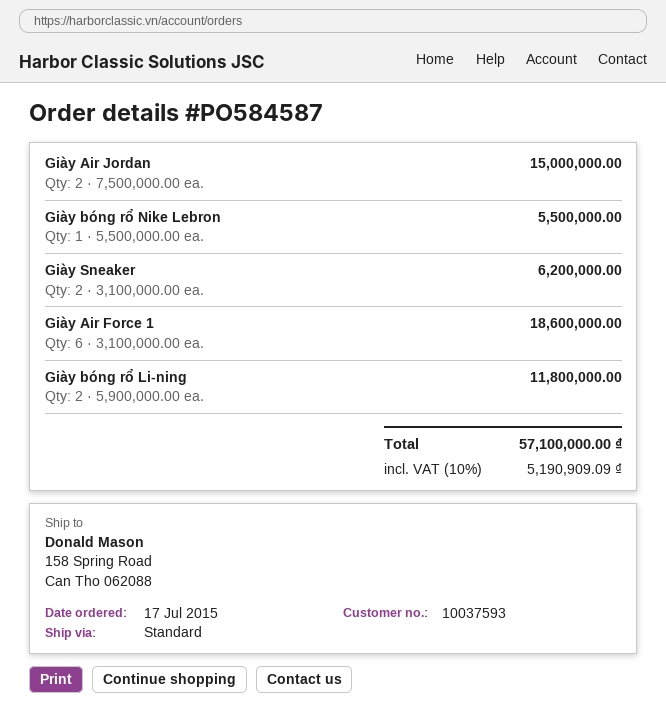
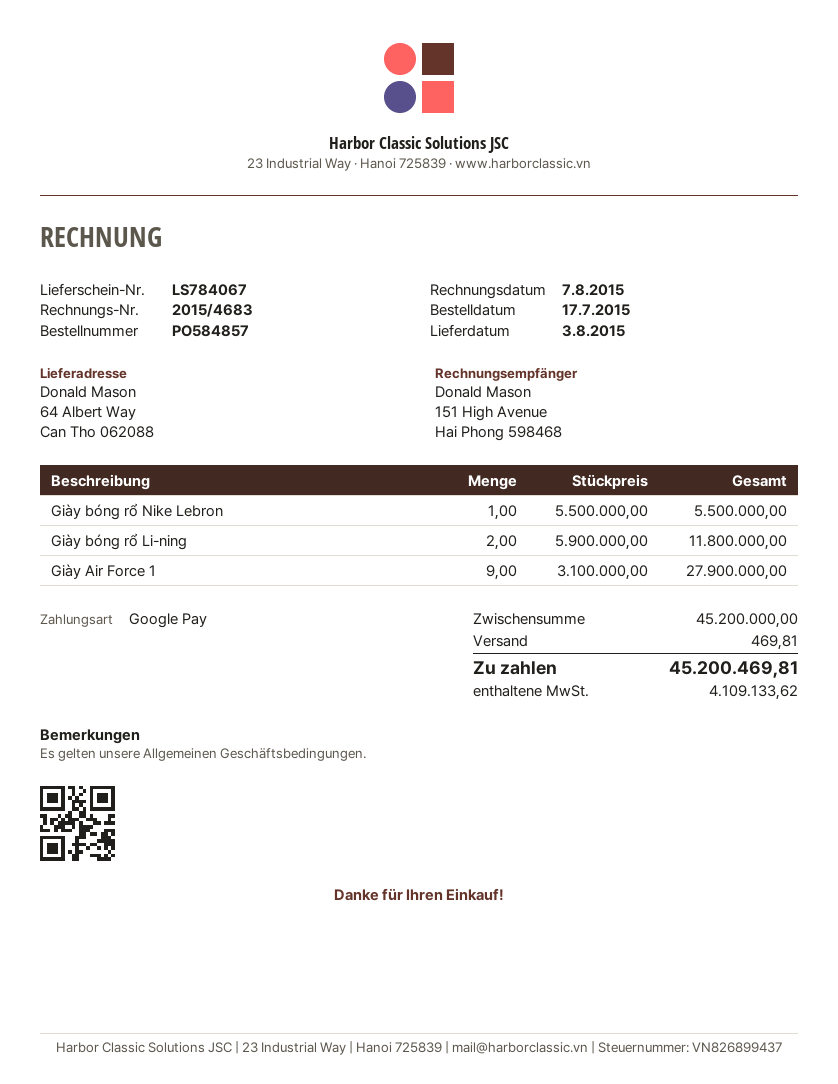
order number: PO584587 -> PO584857
ship to: 158 Spring Road, Can Tho 062088 -> 64 Albert Way, Can Tho 062088
Giày Air Jordan: 2 x 7500000.00 = 15000000.00 -> none
Giày Sneaker: 2 x 3100000.00 = 6200000.00 -> none
Giày Air Force 1: 6 x 3100000.00 = 18600000.00 -> 9 x 3100000.00 = 27900000.00
shipping: none -> 469.81
tax: 5190909.09 -> 4109133.62
total: 57100000.00 -> 45200469.81

